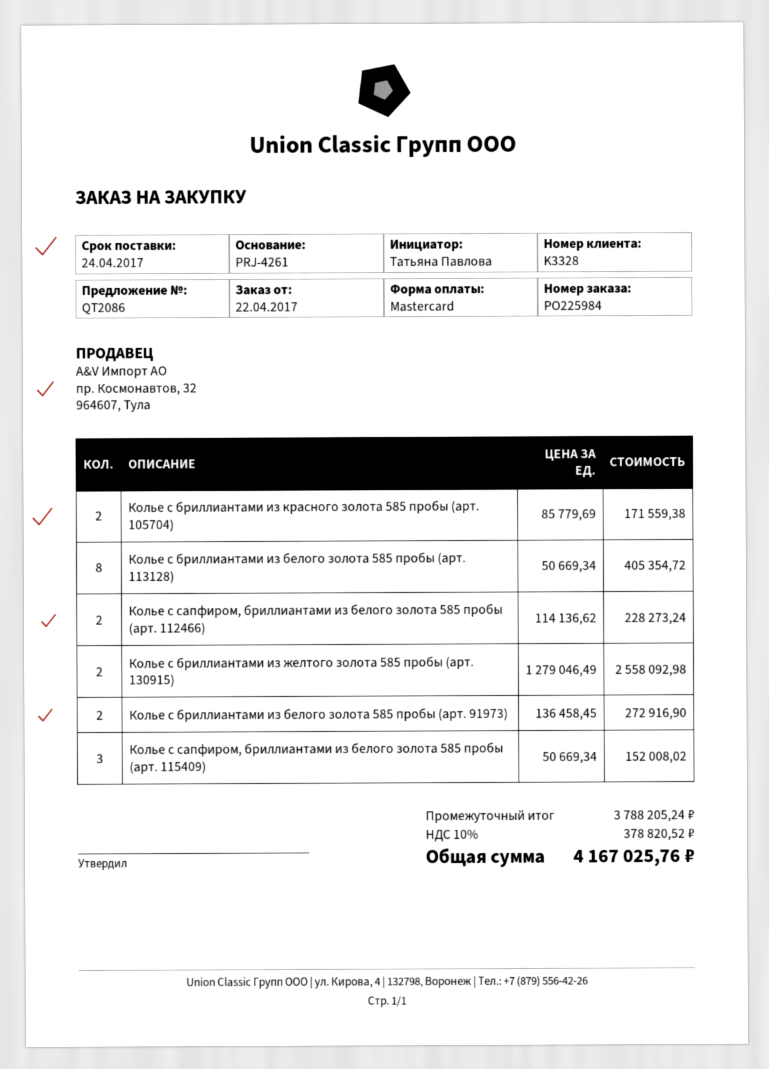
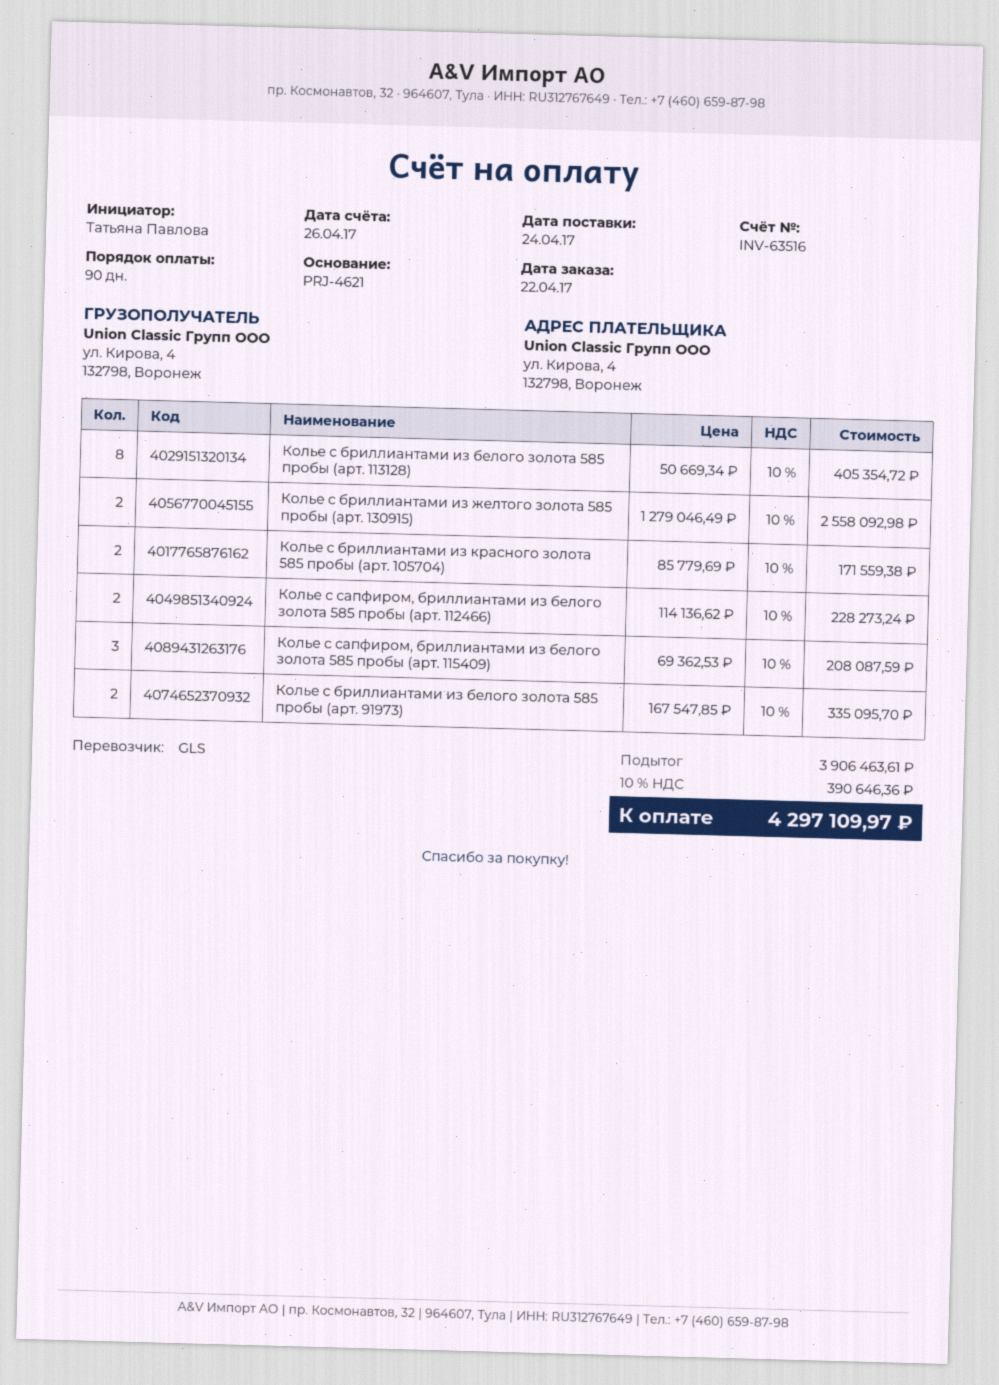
reference: PRJ-4261 -> PRJ-4621
Колье с бриллиантами из белого золота 585 пробы (арт. 91973): 2 x 136458.45 = 272916.90 -> 2 x 167547.85 = 335095.70
Колье с сапфиром, бриллиантами из белого золота 585 пробы (арт. 115409): 3 x 50669.34 = 152008.02 -> 3 x 69362.53 = 208087.59
subtotal: 3788205.24 -> 3906463.61
tax: 10% = 378820.52 -> 10% = 390646.36
total: 4167025.76 -> 4297109.97

